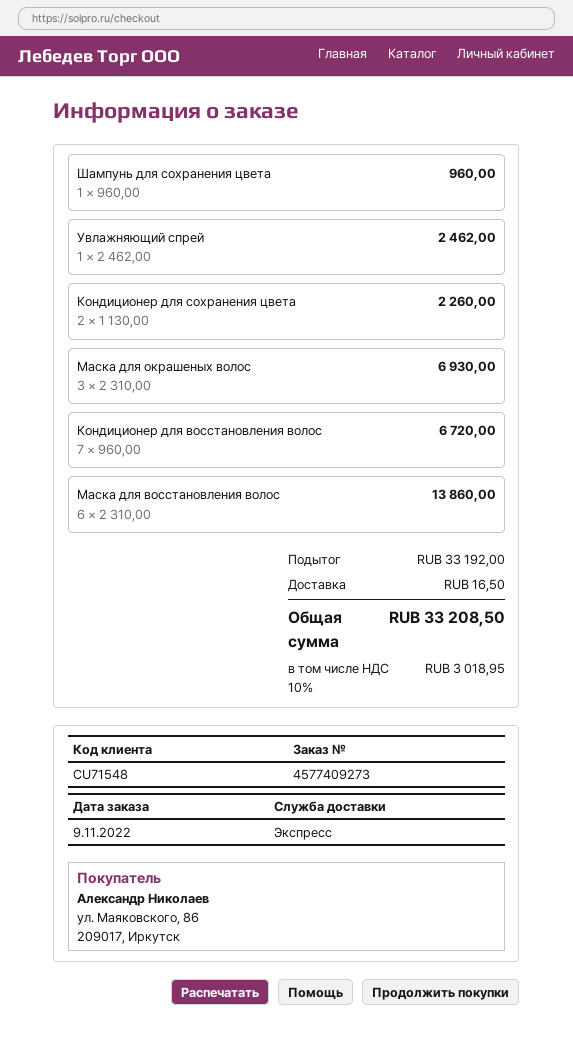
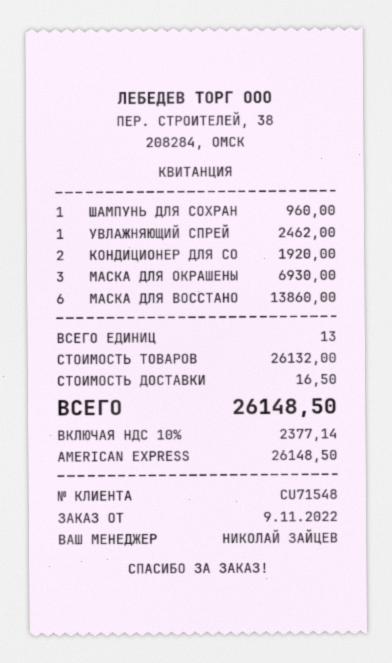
Кондиционер для сохранения цвета: 2 for 2260.00 -> 2 for 1920.00
Кондиционер для восстановления волос: 7 for 6720.00 -> none
subtotal: 33192.00 -> 26132.00
tax: 10% = 3018.95 -> 10% = 2377.14
total: 33208.50 -> 26148.50

